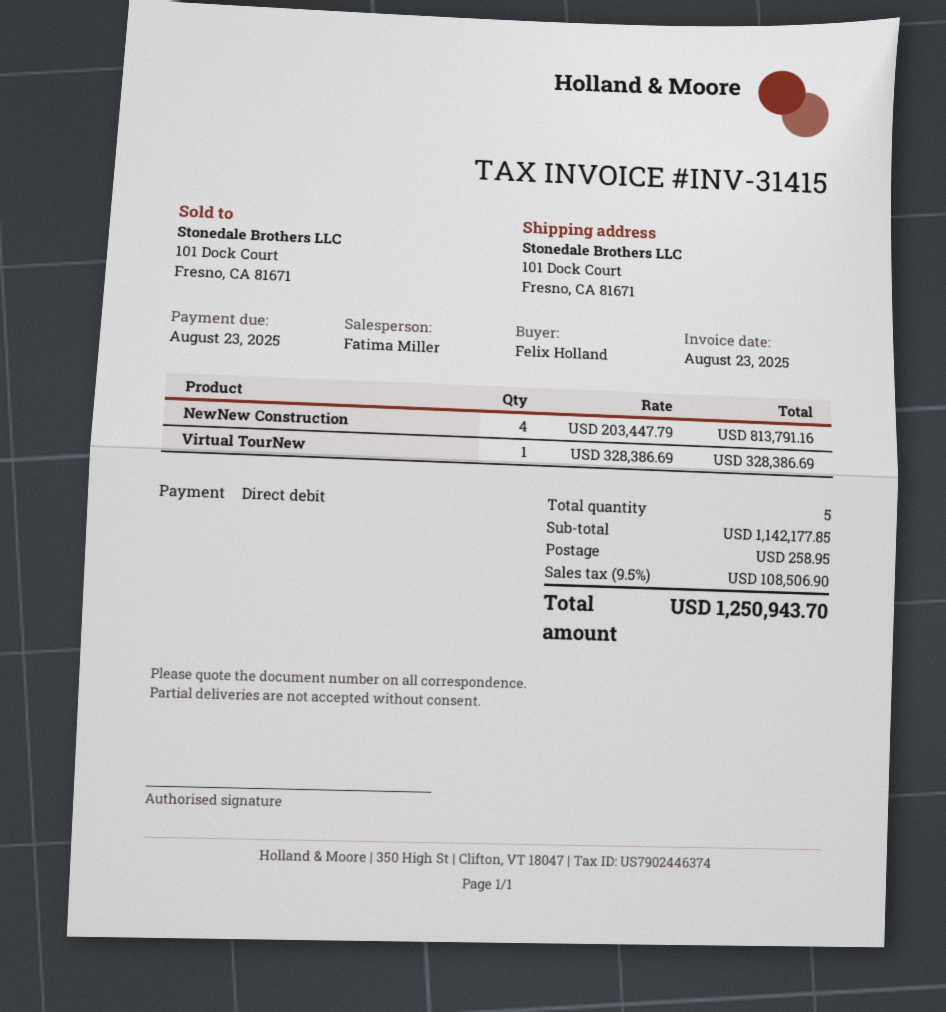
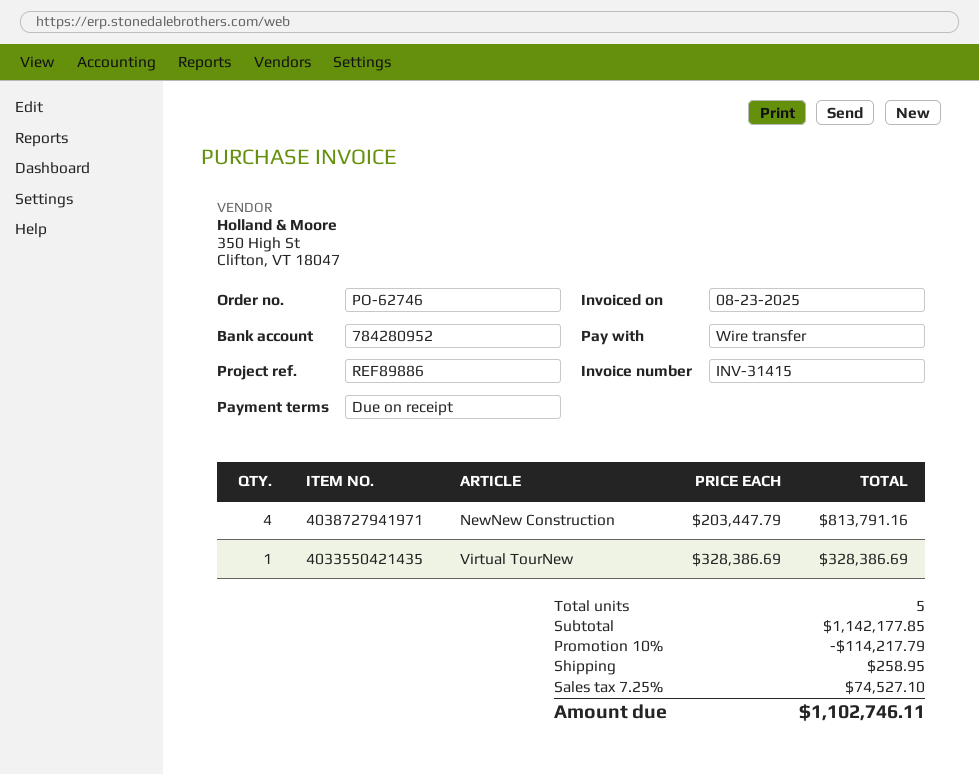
payment method: direct debit -> bank transfer
discount: none -> 10% = 114217.79
tax: 9.5% = 108506.90 -> 7.25% = 74527.10
total: 1250943.70 -> 1102746.11

